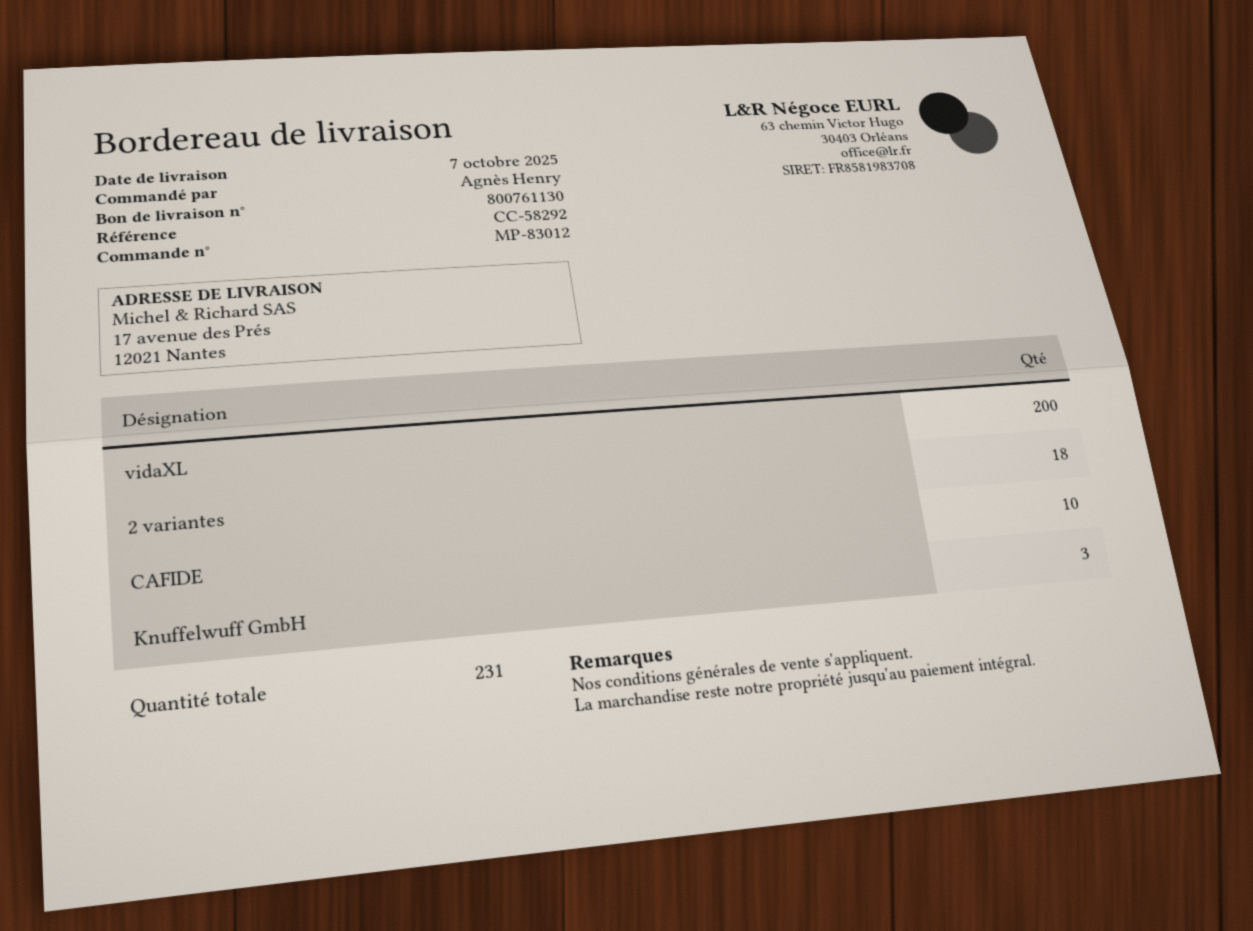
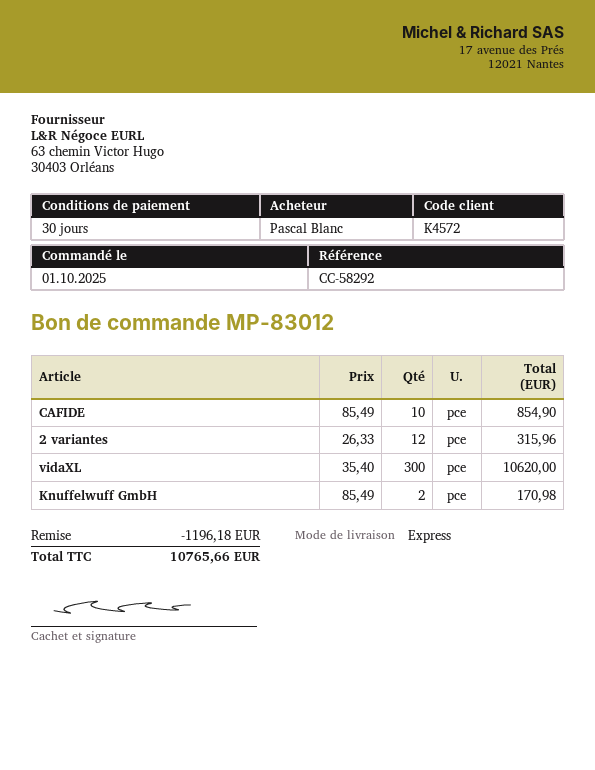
ordered by: Agnès Henry -> Pascal Blanc
vidaXL: 200 -> 300
2 variantes: 18 -> 12
Knuffelwuff GmbH: 3 -> 2

